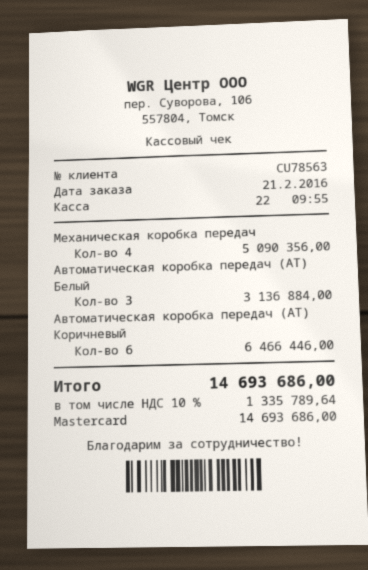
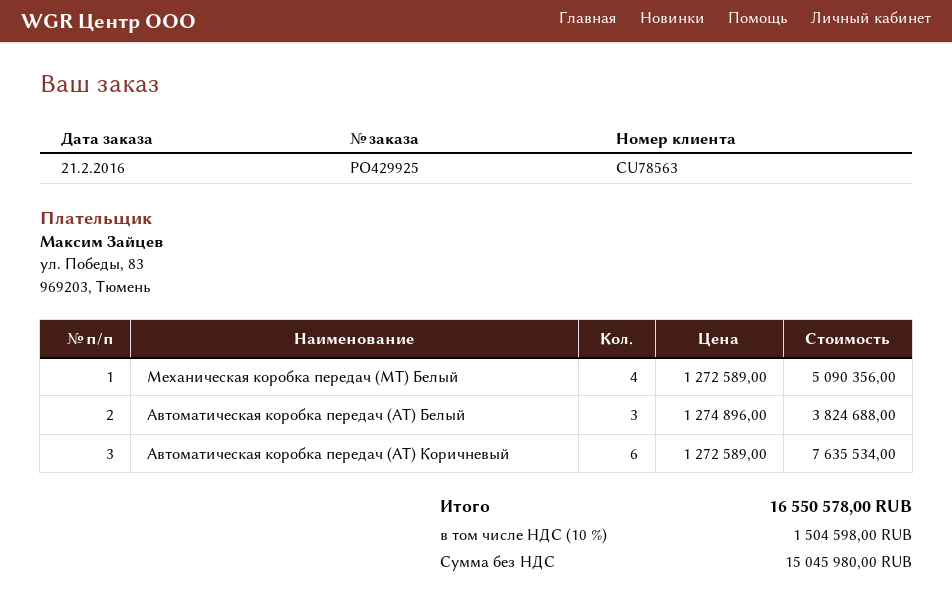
Автоматическая коробка передач (АТ) Белый: 3 for 3136884.00 -> 3 for 3824688.00
Автоматическая коробка передач (АТ) Коричневый: 6 for 6466446.00 -> 6 for 7635534.00
tax: 10% = 1335789.64 -> 10% = 1504598.00
total: 14693686.00 -> 16550578.00

